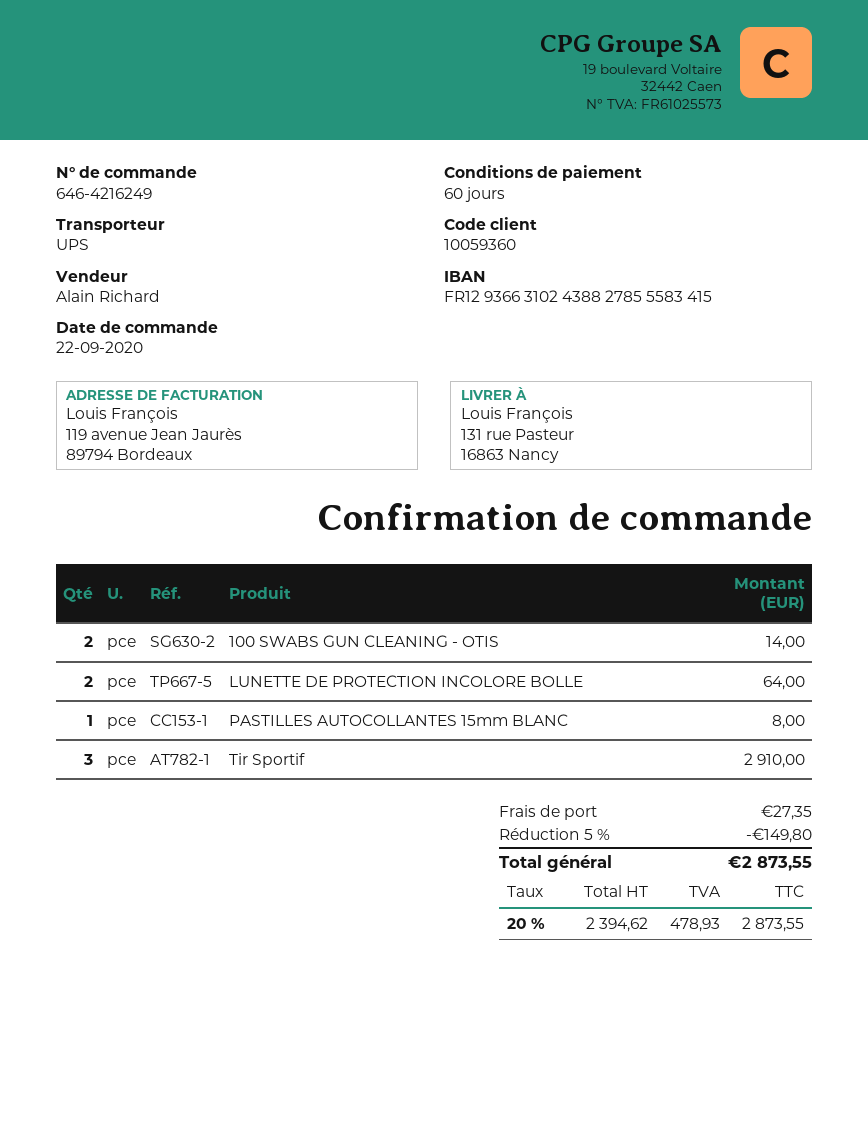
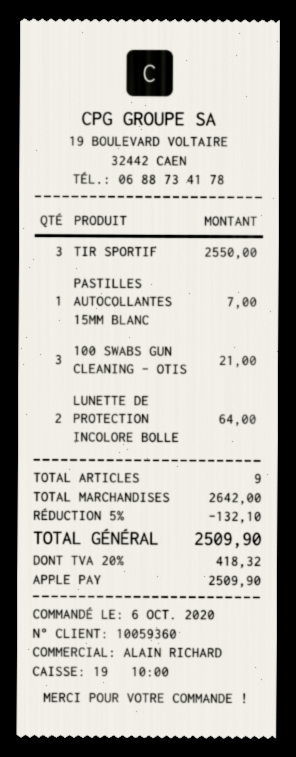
order date: 2020-09-22 -> 2020-10-06
100 SWABS GUN CLEANING - OTIS: 2 for 14.00 -> 3 for 21.00
PASTILLES AUTOCOLLANTES 15mm BLANC: 1 for 8.00 -> 1 for 7.00
Tir Sportif: 3 for 2910.00 -> 3 for 2550.00
discount: 5% = 149.80 -> 5% = 132.10
shipping: 27.35 -> none
tax: 20% = 478.93 -> 20% = 418.32
total: 2873.55 -> 2509.90

